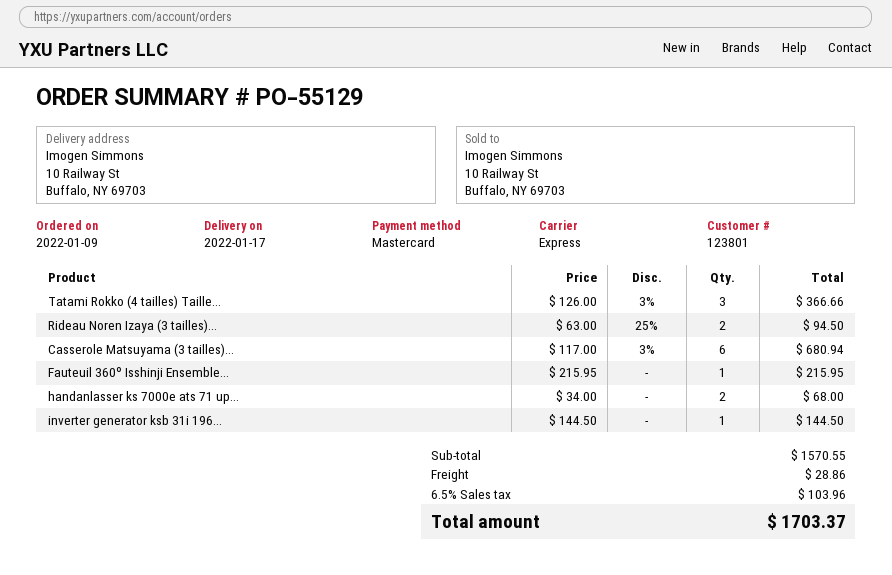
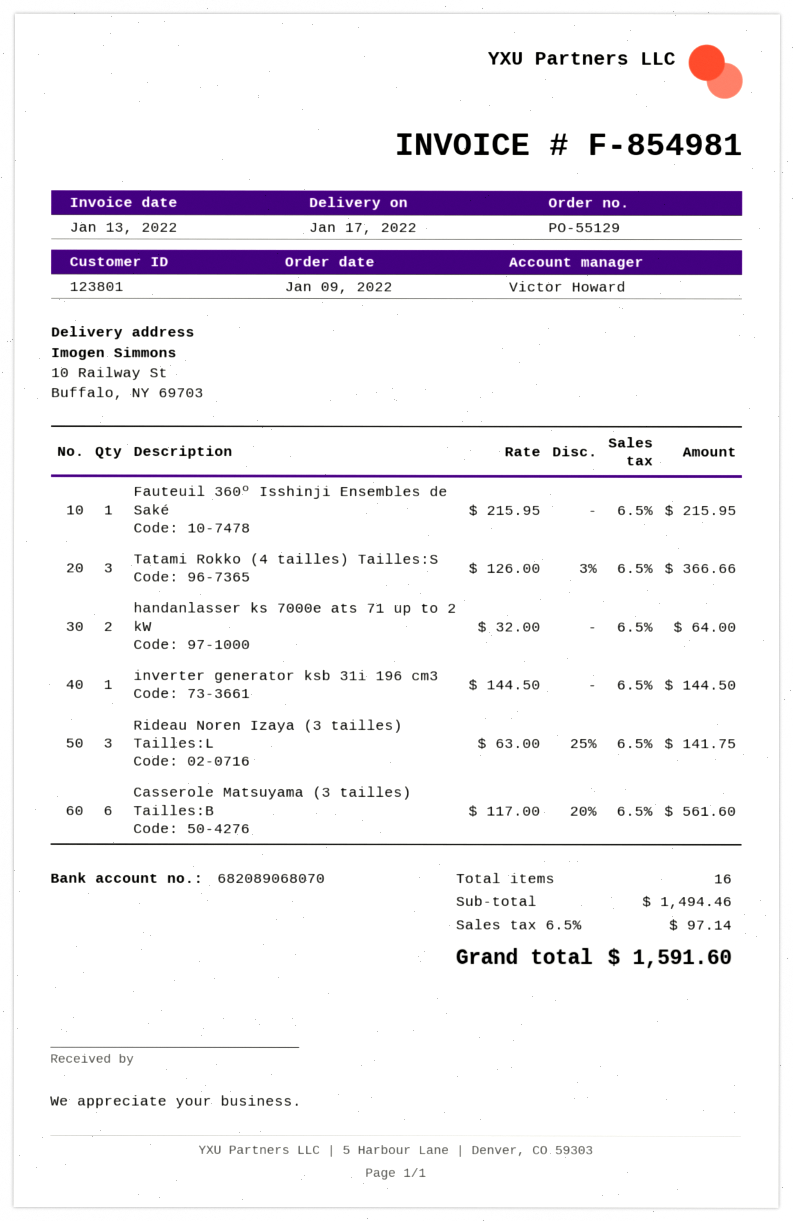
Rideau Noren Izaya (3 tailles)...: 2 x 63.00 - 25% = 94.50 -> 3 x 63.00 - 25% = 141.75
Casserole Matsuyama (3 tailles)...: 6 x 117.00 - 3% = 680.94 -> 6 x 117.00 - 20% = 561.60
handanlasser ks 7000e ats 71 up...: 2 x 34.00 = 68.00 -> 2 x 32.00 = 64.00
subtotal: 1570.55 -> 1494.46
shipping: 28.86 -> none
tax: 6.5% = 103.96 -> 6.5% = 97.14
total: 1703.37 -> 1591.60

